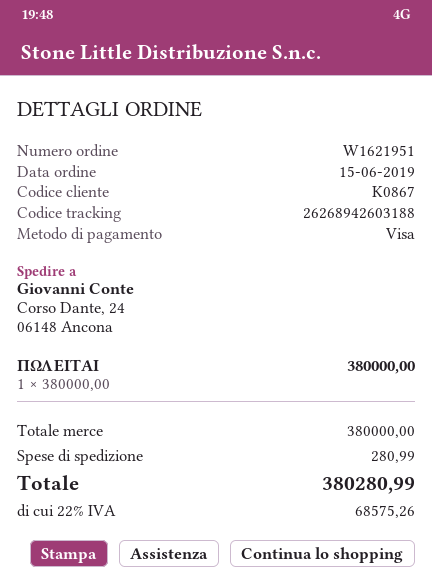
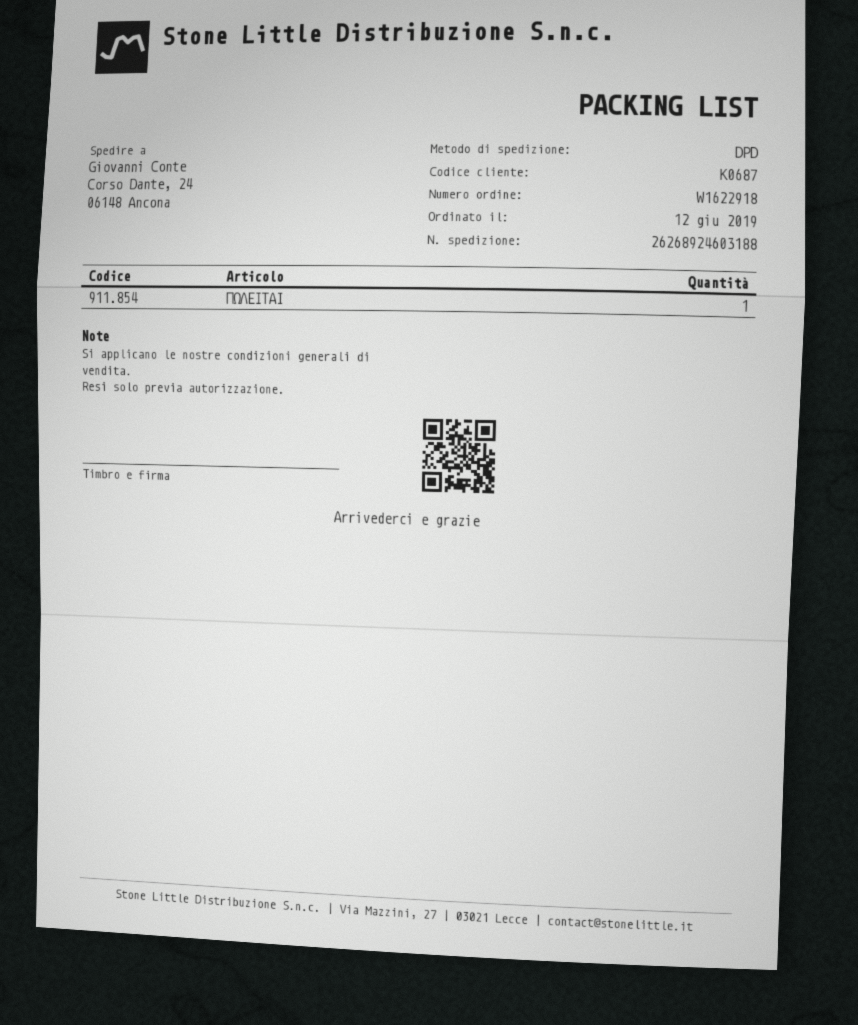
order number: W1621951 -> W1622918
order date: 2019-06-15 -> 2019-06-12
customer number: K0867 -> K0687
tracking number: 26268942603188 -> 26268924603188

